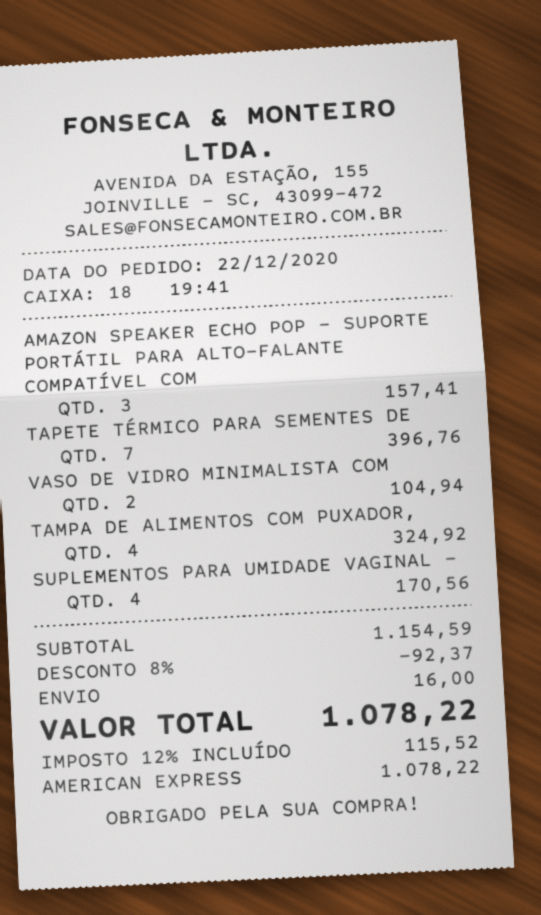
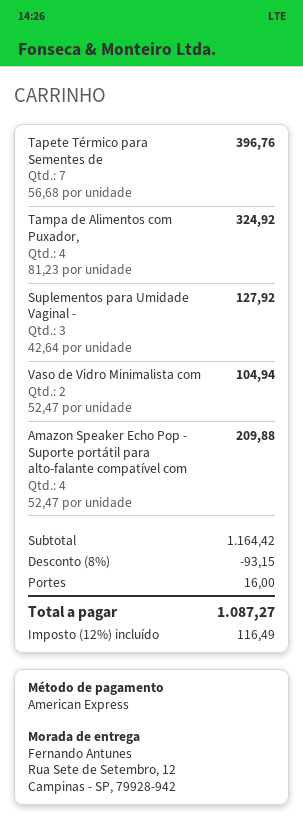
AMAZON SPEAKER ECHO POP - SUPORTE PORTÁTIL PARA ALTO-FALANTE COMPATÍVEL COM: 3 for 157.41 -> 4 for 209.88
SUPLEMENTOS PARA UMIDADE VAGINAL -: 4 for 170.56 -> 3 for 127.92
subtotal: 1154.59 -> 1164.42
discount: 8% = 92.37 -> 8% = 93.15
tax: 12% = 115.52 -> 12% = 116.49
total: 1078.22 -> 1087.27

